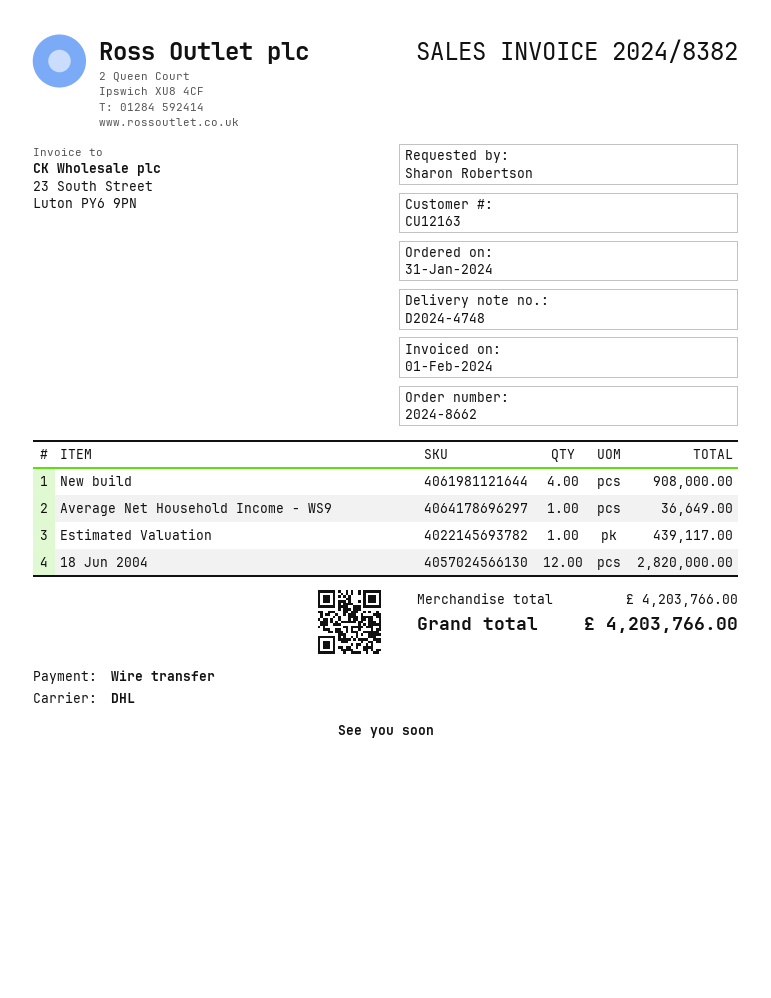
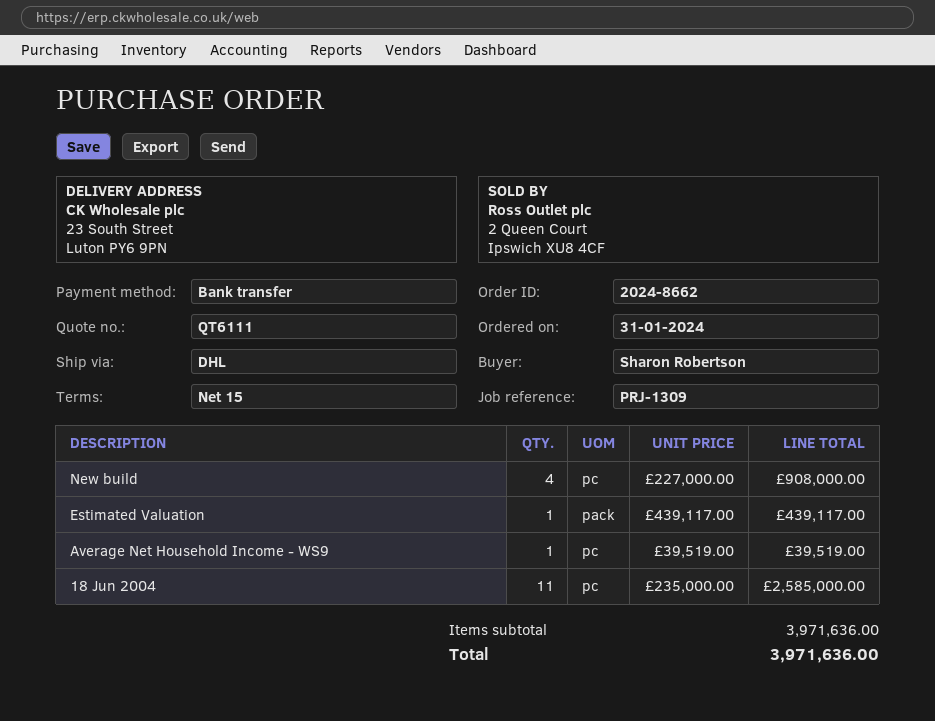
Average Net Household Income - WS9: 1 for 36649.00 -> 1 for 39519.00
18 Jun 2004: 12 for 2820000.00 -> 11 for 2585000.00
subtotal: 4203766.00 -> 3971636.00
total: 4203766.00 -> 3971636.00

